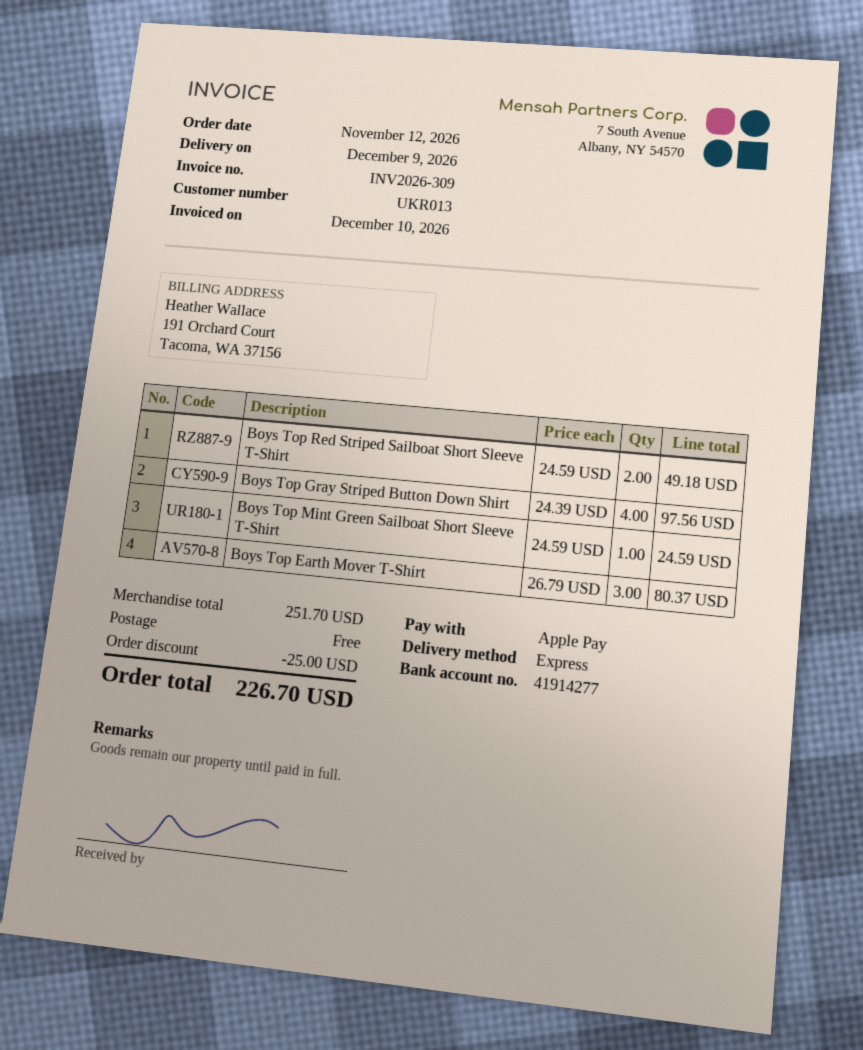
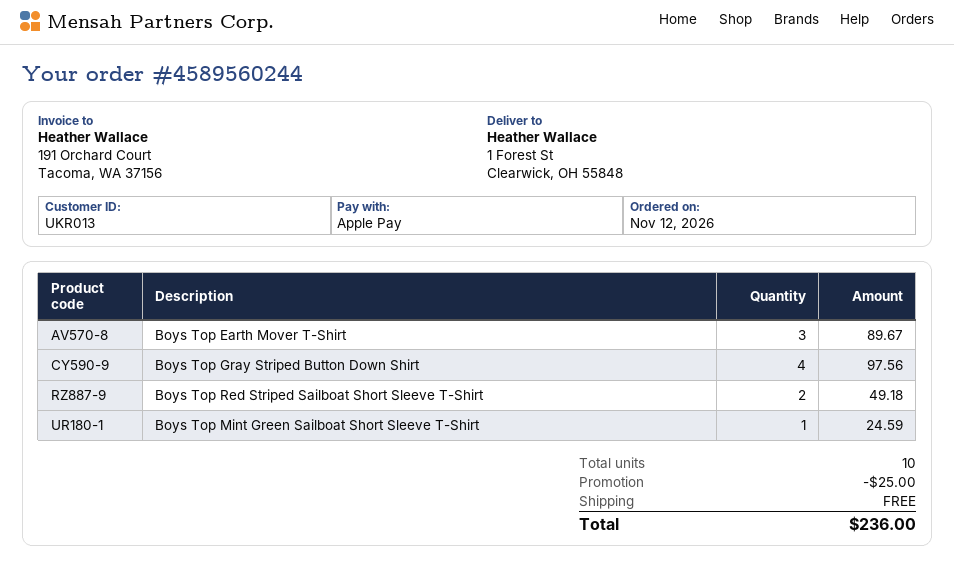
Boys Top Earth Mover T-Shirt: 3 for 80.37 -> 3 for 89.67
total: 226.70 -> 236.00

